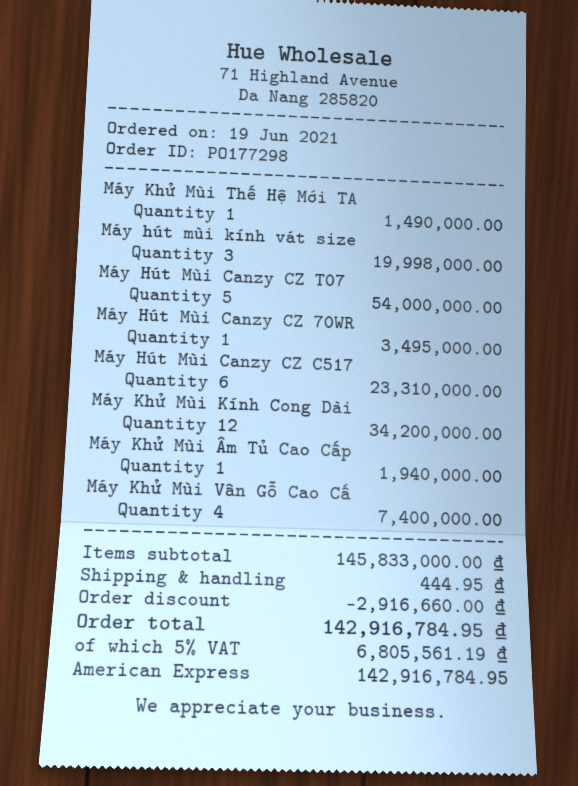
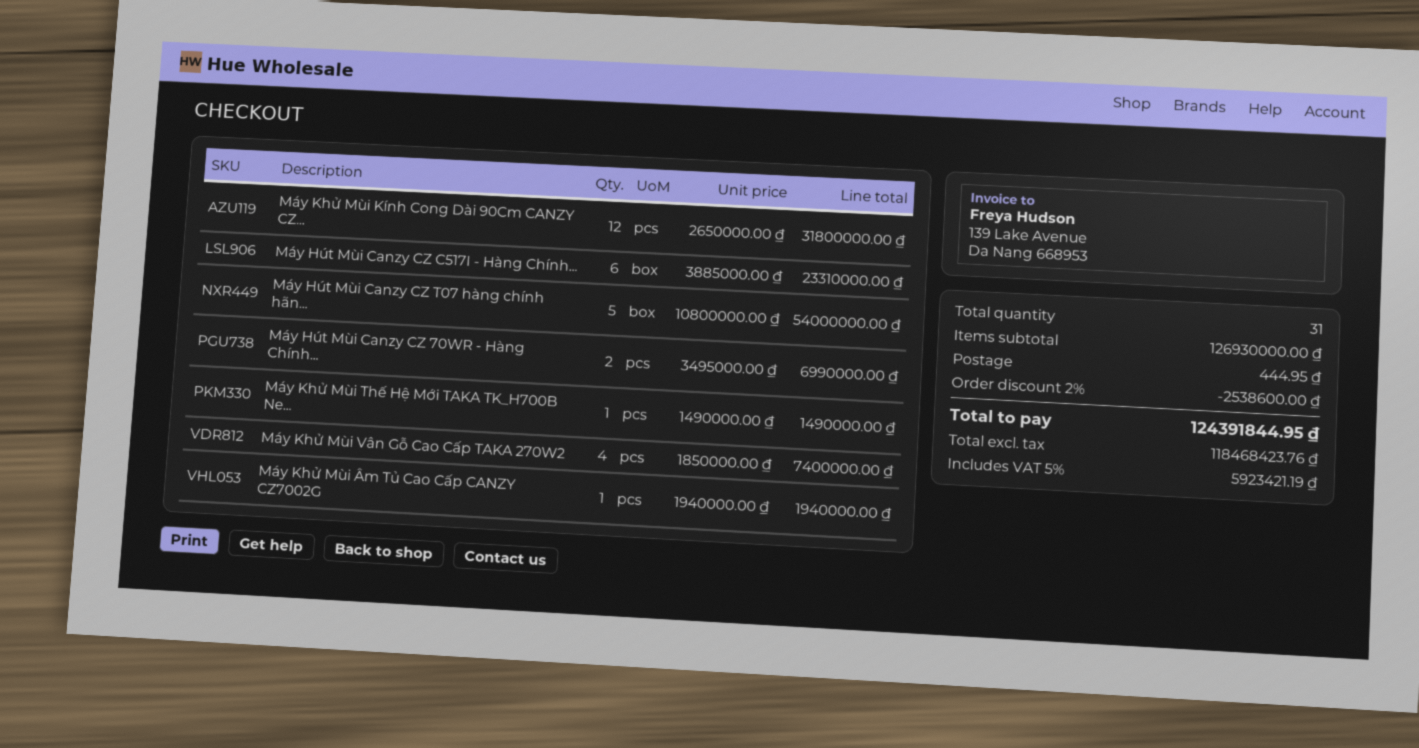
Máy hút mùi kính vát size: 3 for 19998000.00 -> none
Máy Hút Mùi Canzy CZ 70WR: 1 for 3495000.00 -> 2 for 6990000.00
Máy Khử Mùi Kính Cong Dài: 12 for 34200000.00 -> 12 for 31800000.00
subtotal: 145833000.00 -> 126930000.00
discount: 2916660.00 -> 2538600.00
tax: 5% = 6805561.19 -> 5% = 5923421.19
total: 142916784.95 -> 124391844.95

